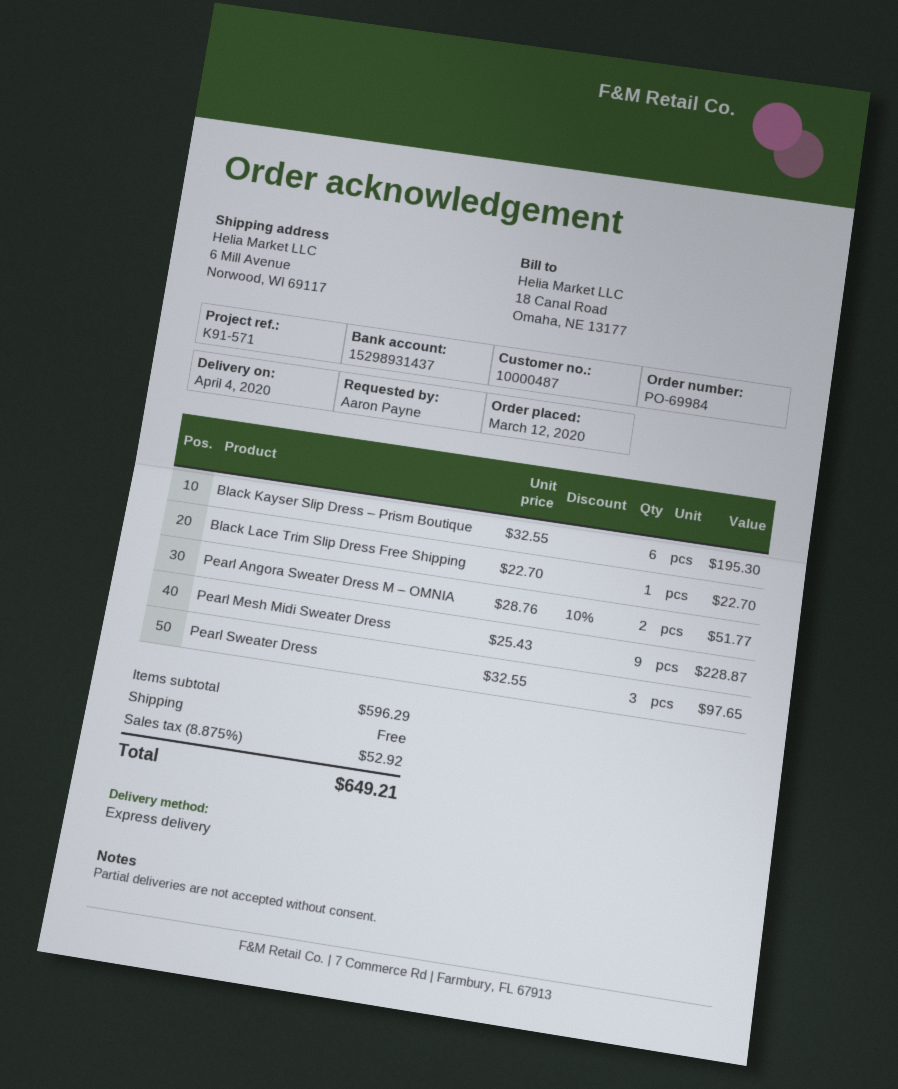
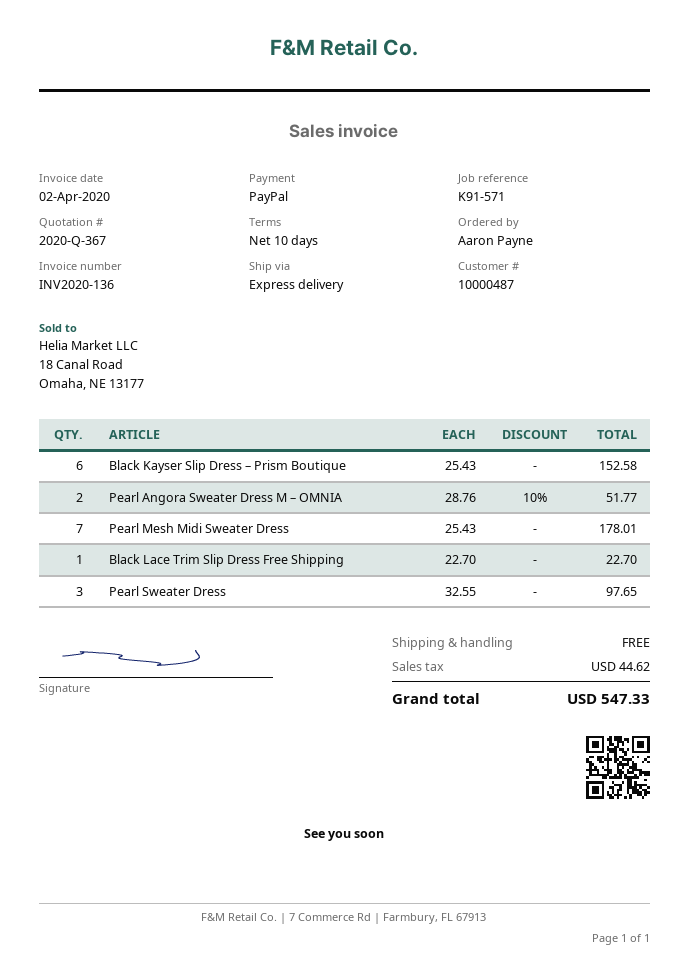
Black Kayser Slip Dress – Prism Boutique: 6 x 32.55 = 195.30 -> 6 x 25.43 = 152.58
Pearl Mesh Midi Sweater Dress: 9 x 25.43 = 228.87 -> 7 x 25.43 = 178.01
tax: 52.92 -> 44.62
total: 649.21 -> 547.33

